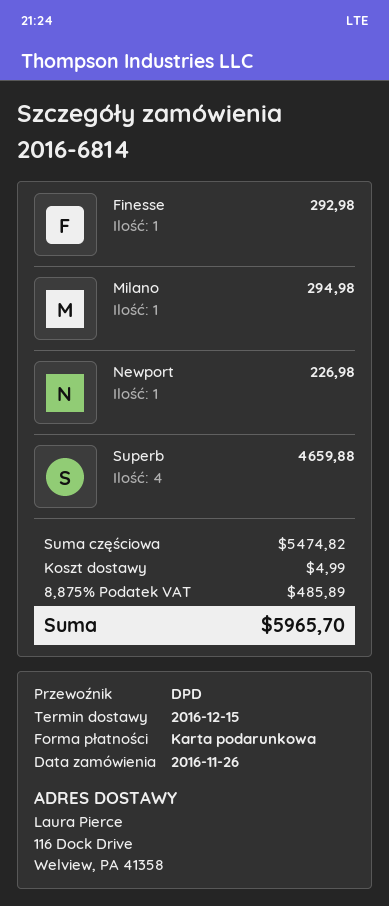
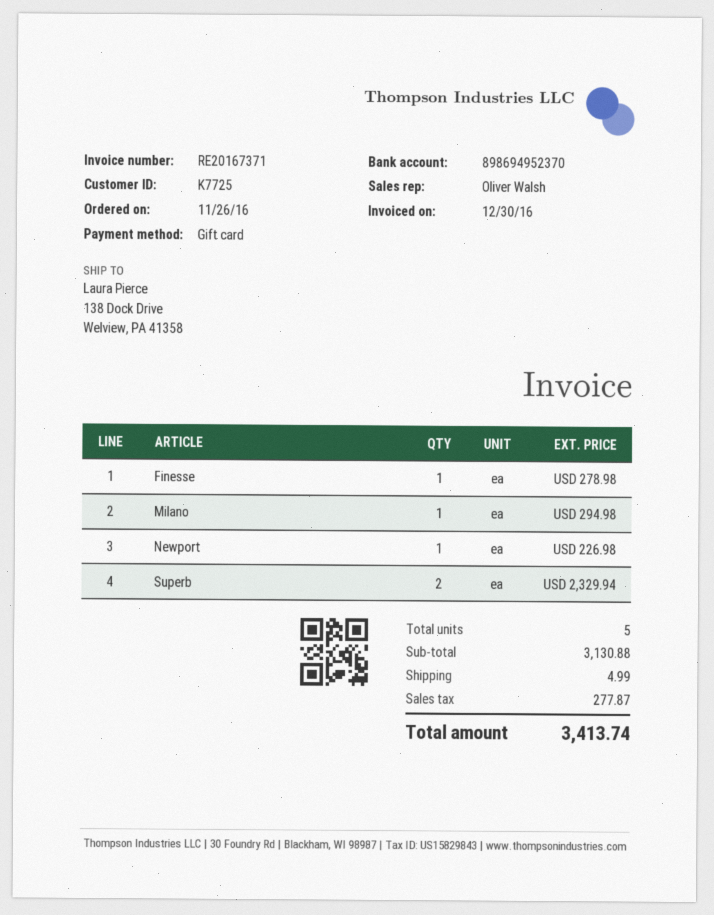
ship to: 116 Dock Drive, Welview, PA 41358 -> 138 Dock Drive, Welview, PA 41358
Finesse: 1 for 292.98 -> 1 for 278.98
Superb: 4 for 4659.88 -> 2 for 2329.94
subtotal: 5474.82 -> 3130.88
tax: 485.89 -> 277.87
total: 5965.70 -> 3413.74

